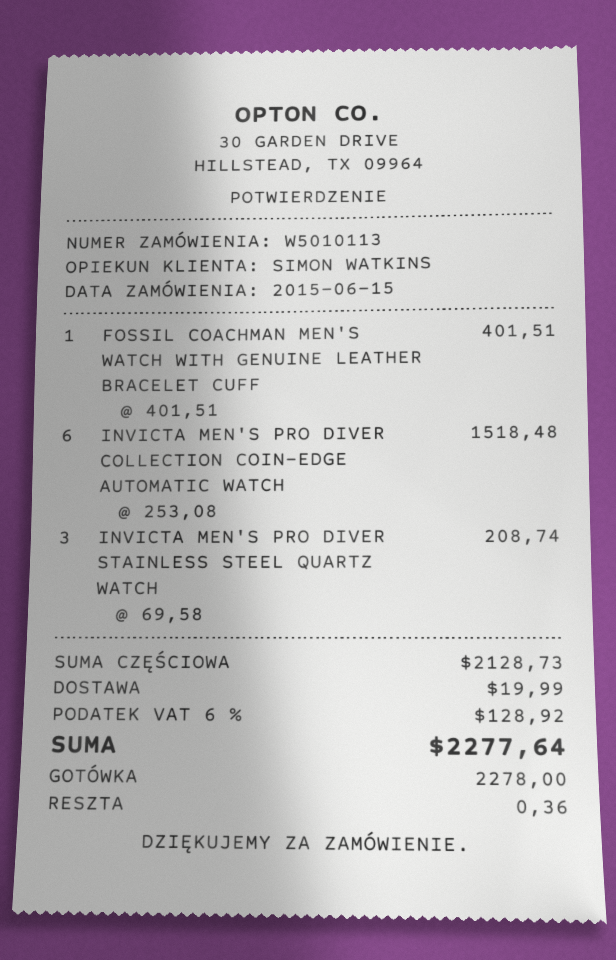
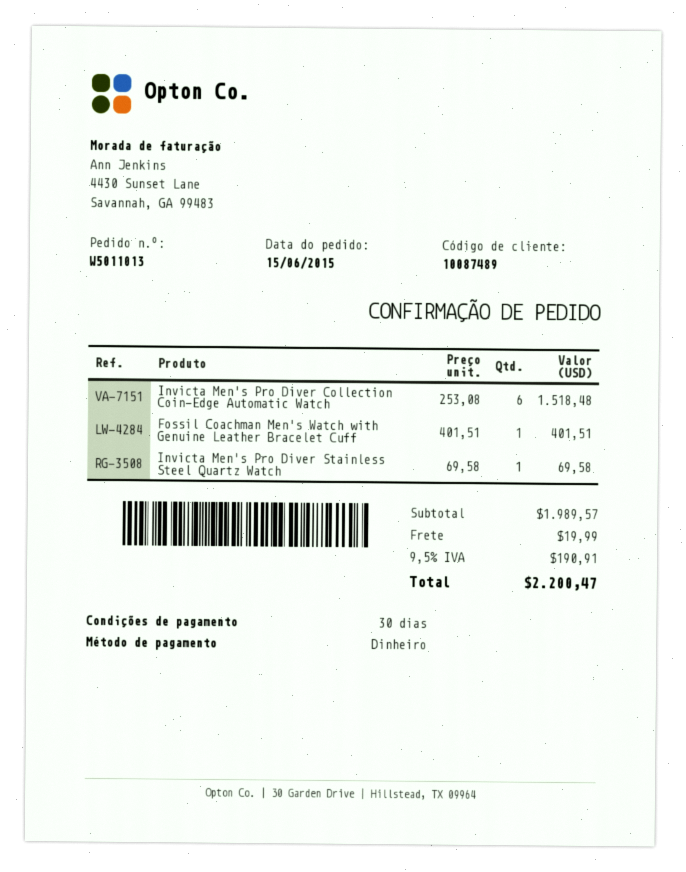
order number: W5010113 -> W5011013
INVICTA MEN'S PRO DIVER STAINLESS STEEL QUARTZ WATCH: 3 x 69.58 = 208.74 -> 1 x 69.58 = 69.58
subtotal: 2128.73 -> 1989.57
tax: 6% = 128.92 -> 9.5% = 190.91
total: 2277.64 -> 2200.47

